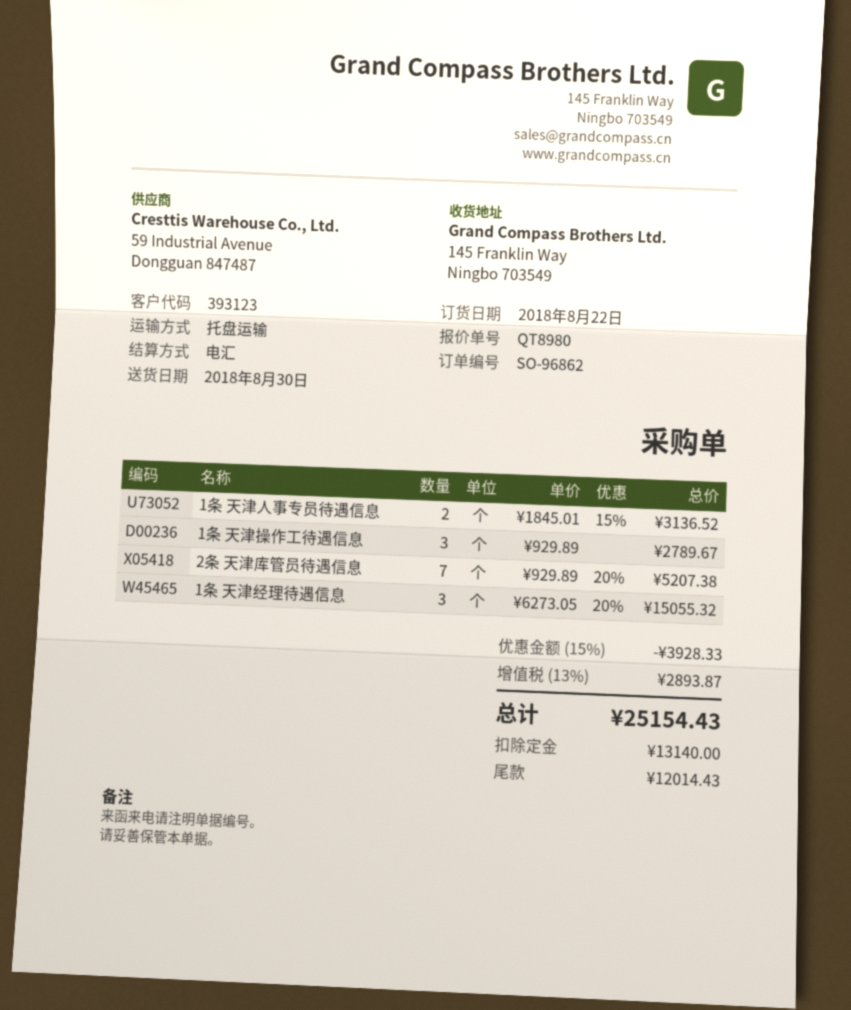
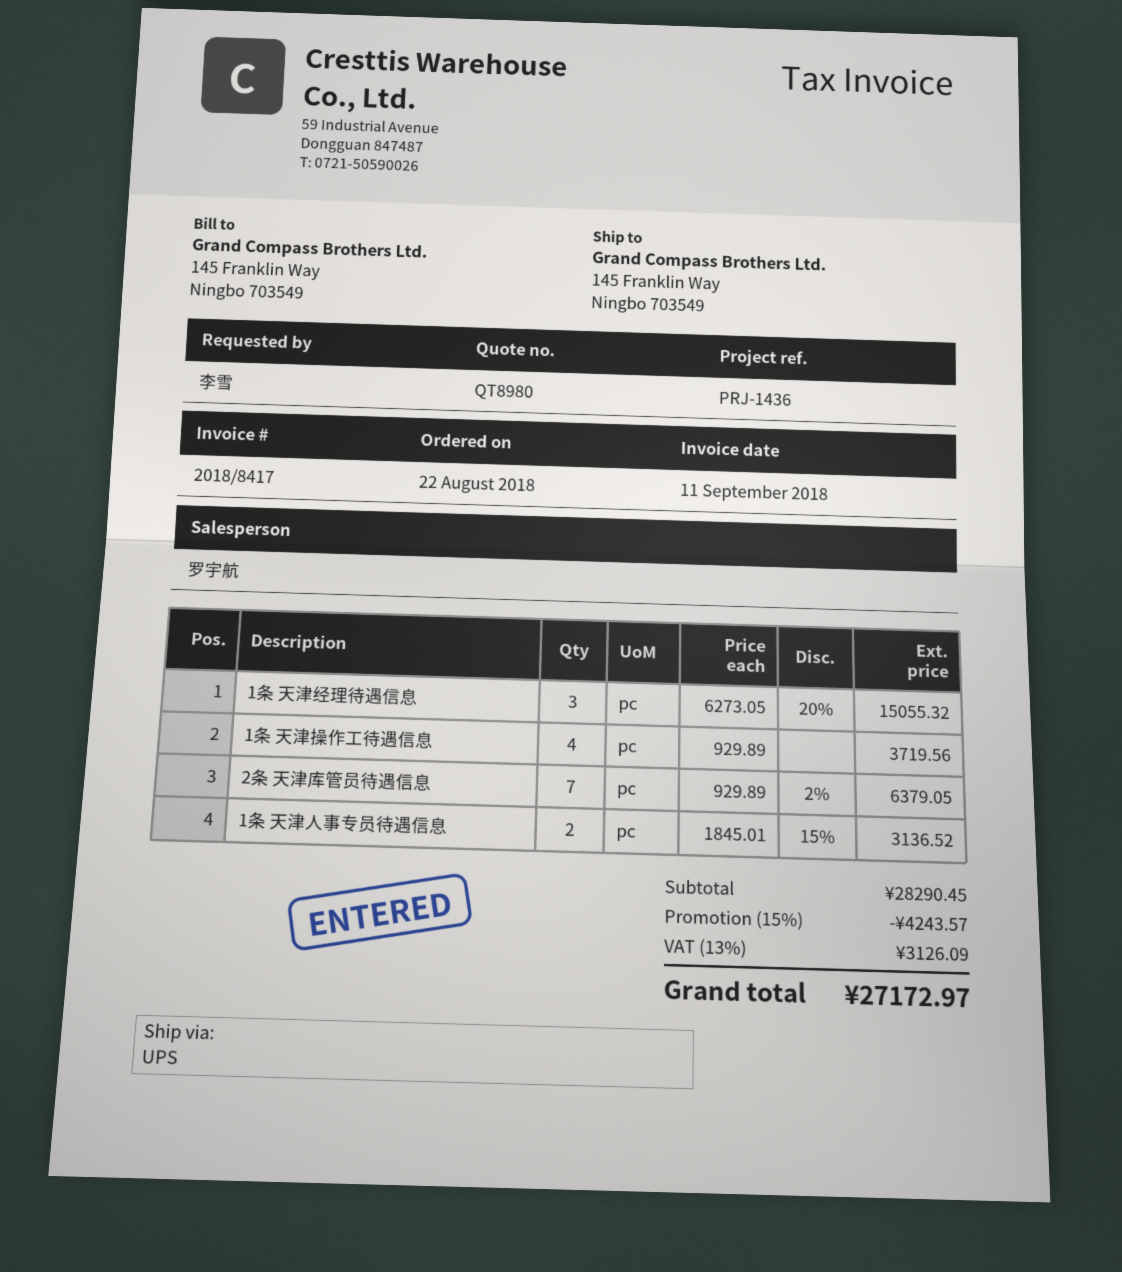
shipping method: pallet freight -> UPS
1条 天津操作工待遇信息: 3 x 929.89 = 2789.67 -> 4 x 929.89 = 3719.56
2条 天津库管员待遇信息: 7 x 929.89 - 20% = 5207.38 -> 7 x 929.89 - 2% = 6379.05
discount: 15% = 3928.33 -> 15% = 4243.57
tax: 13% = 2893.87 -> 13% = 3126.09
total: 25154.43 -> 27172.97

